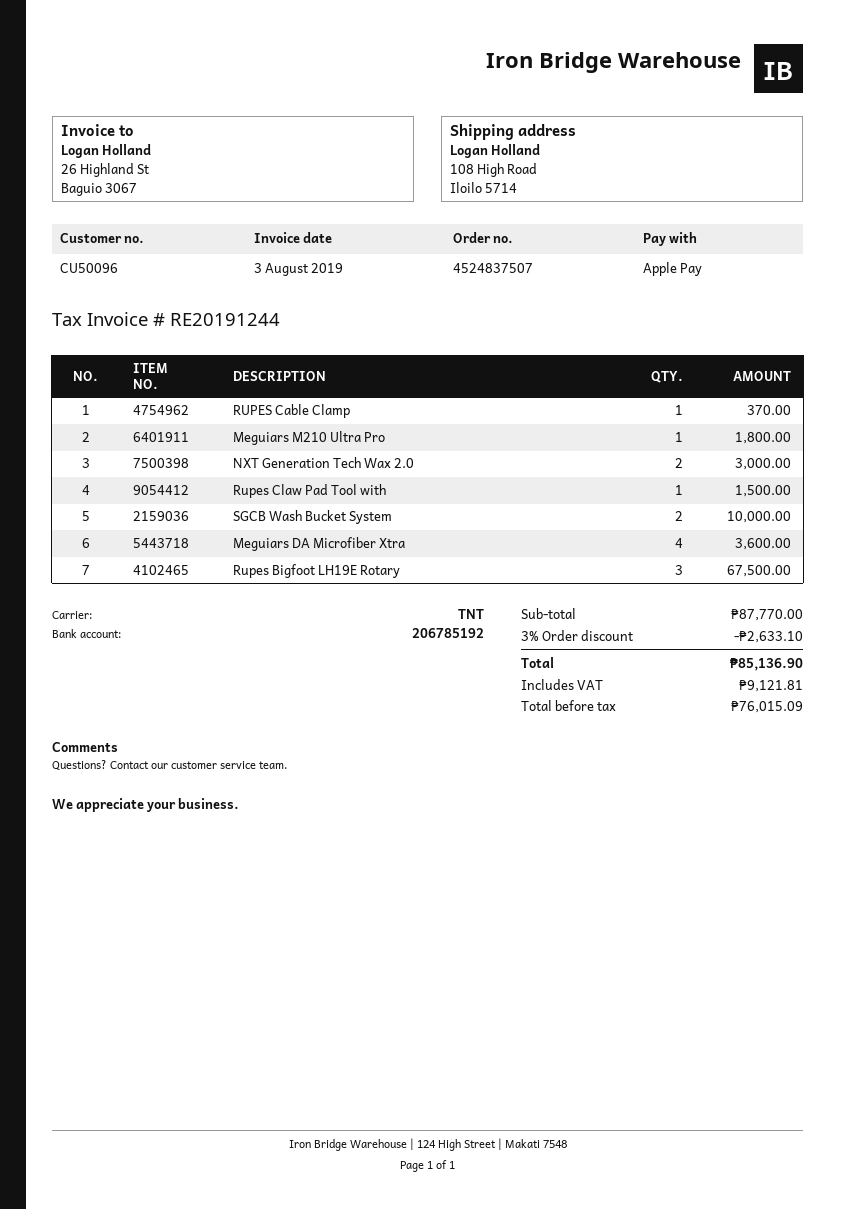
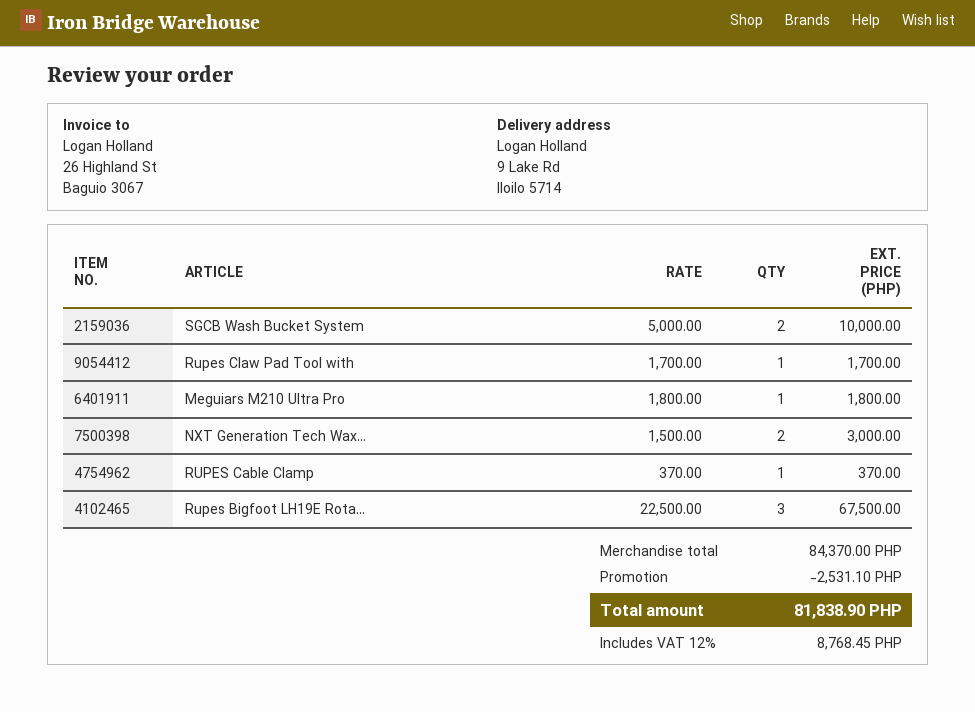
ship to: 108 High Road, Iloilo 5714 -> 9 Lake Rd, Iloilo 5714
Rupes Claw Pad Tool with: 1 for 1500.00 -> 1 for 1700.00
Meguiars DA Microfiber Xtra: 4 for 3600.00 -> none
subtotal: 87770.00 -> 84370.00
discount: 2633.10 -> 2531.10
tax: 9121.81 -> 8768.45
total: 85136.90 -> 81838.90

